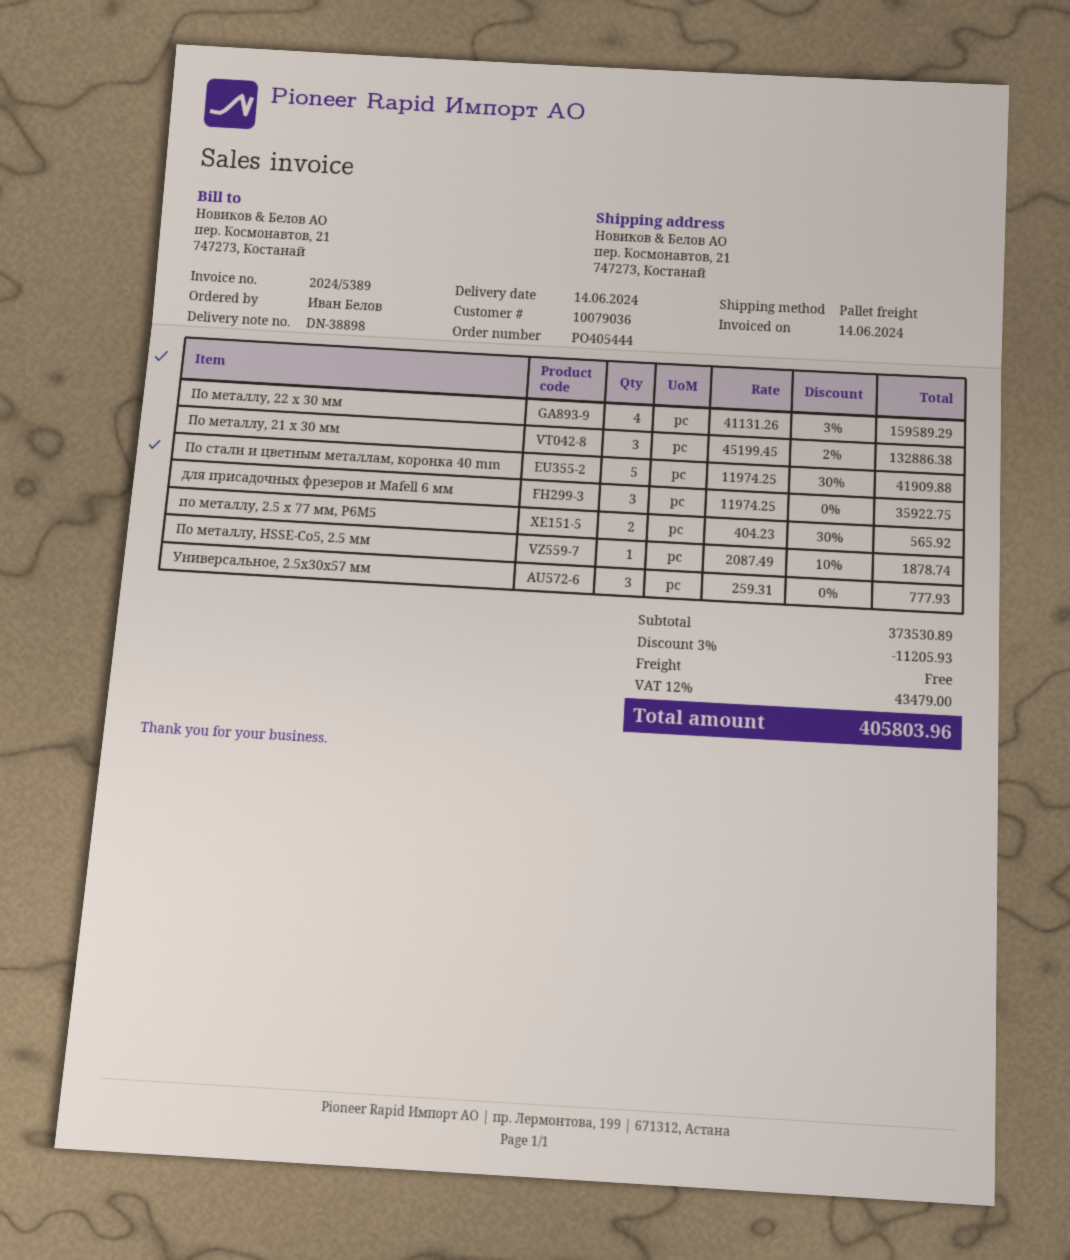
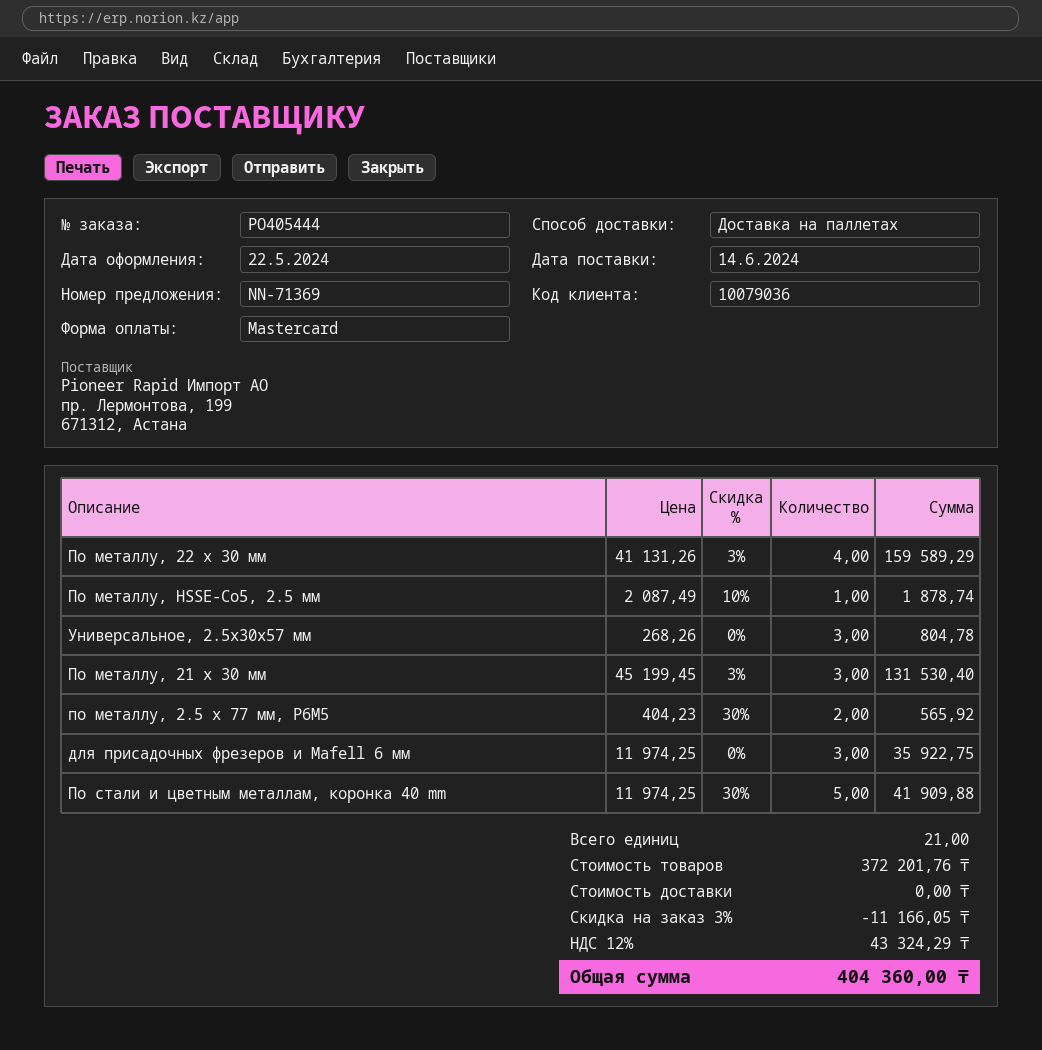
По металлу, 21 x 30 мм: 3 x 45199.45 - 2% = 132886.38 -> 3 x 45199.45 - 3% = 131530.40
Универсальное, 2.5х30х57 мм: 3 x 259.31 = 777.93 -> 3 x 268.26 = 804.78
subtotal: 373530.89 -> 372201.76
discount: 3% = 11205.93 -> 3% = 11166.05
tax: 12% = 43479.00 -> 12% = 43324.29
total: 405803.96 -> 404360.00

